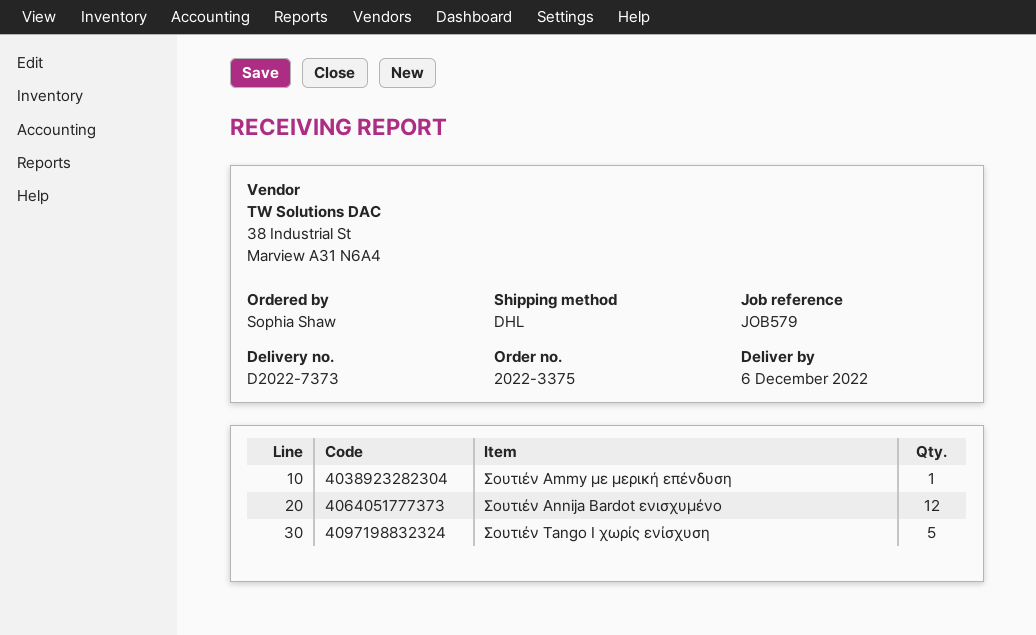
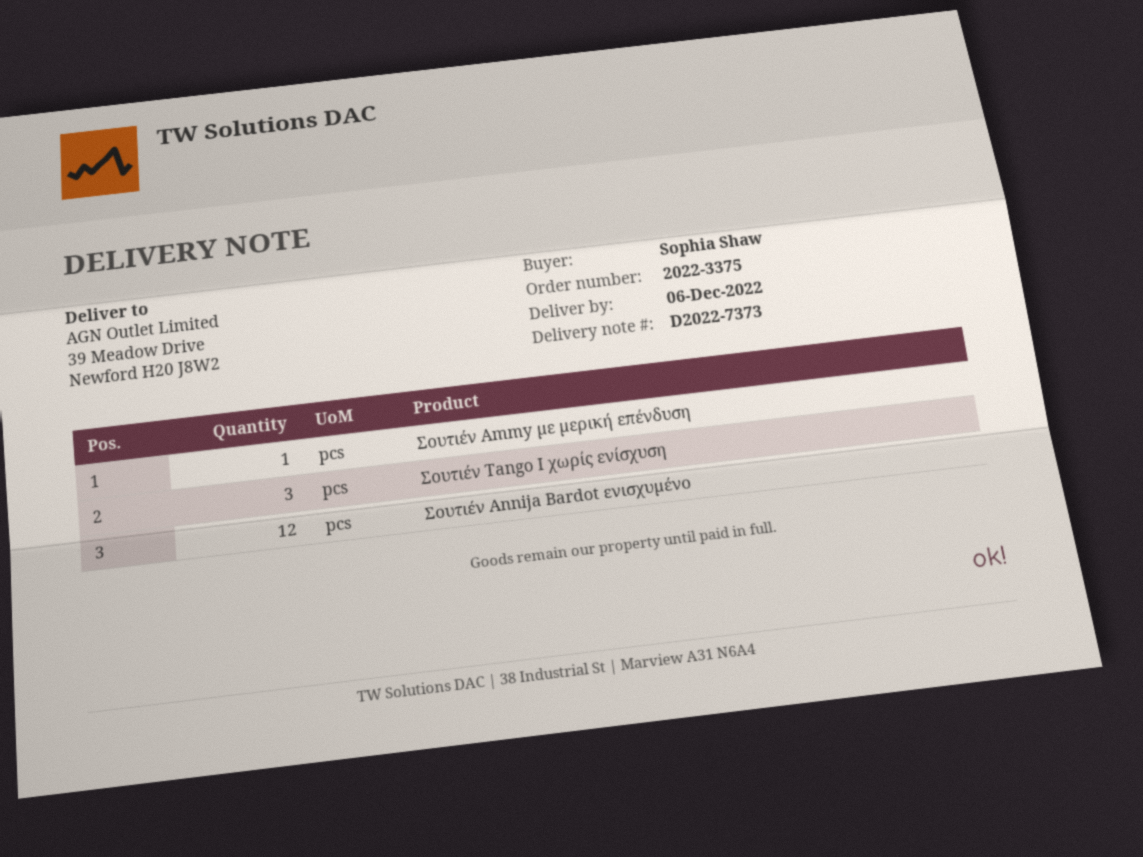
Σουτιέν Tango I χωρίς ενίσχυση: 5 -> 3

